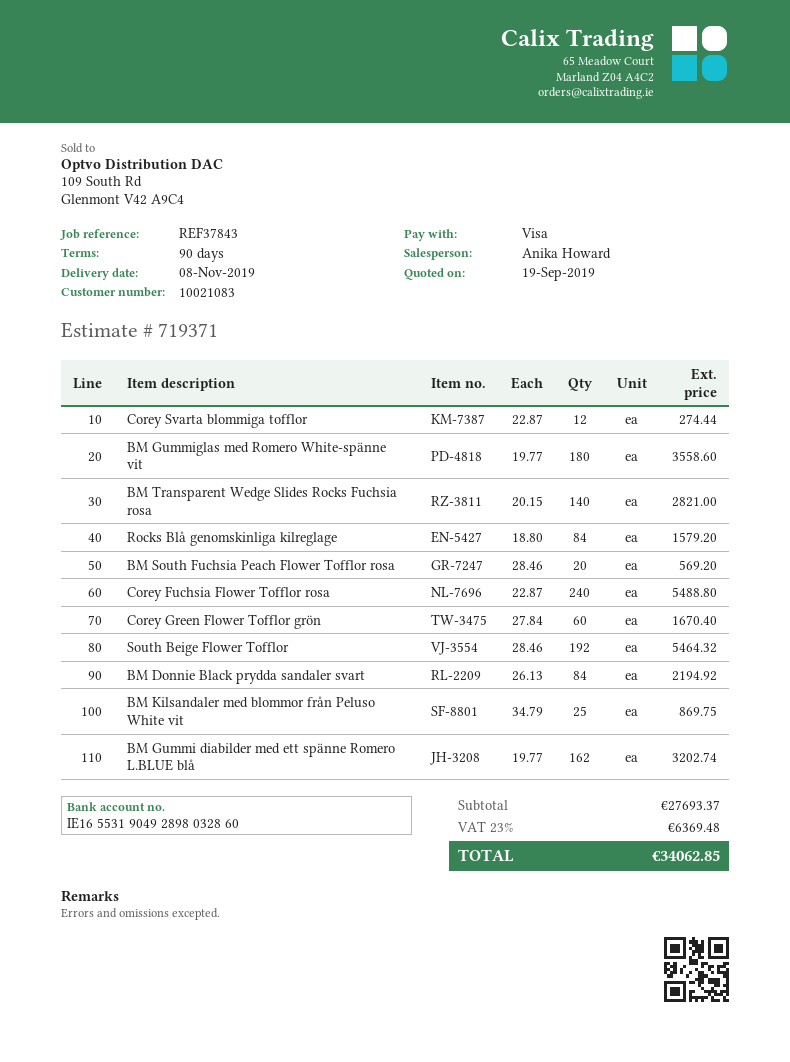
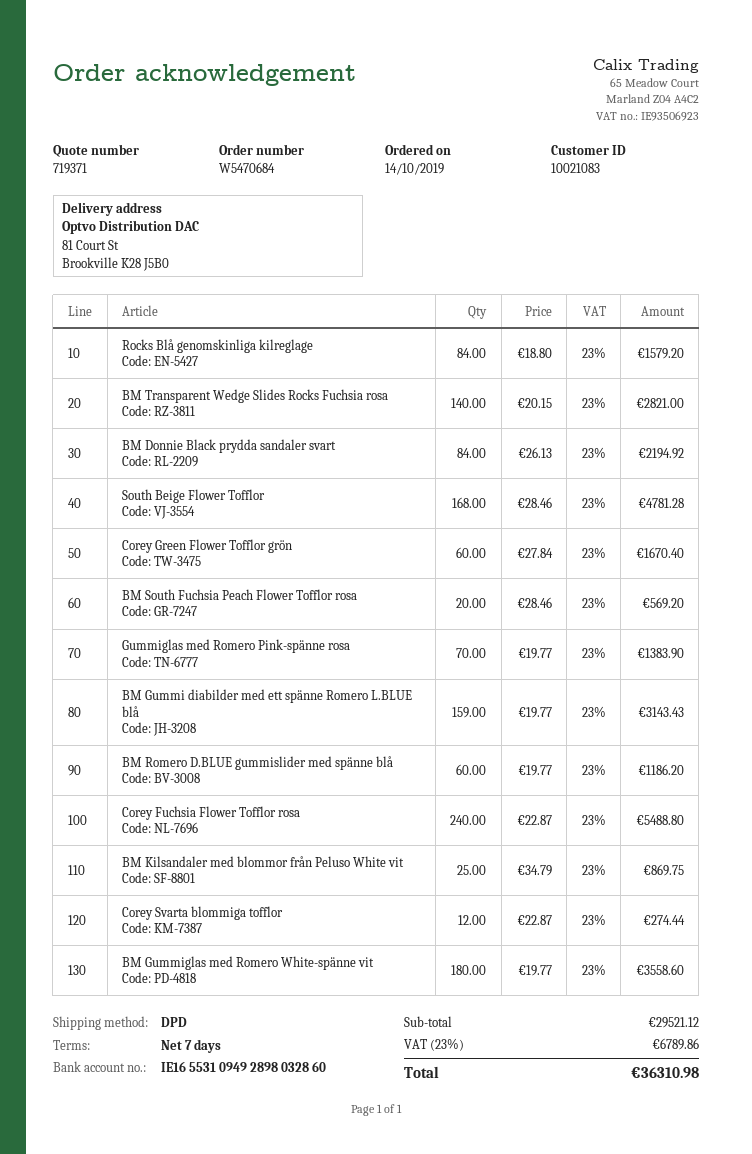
payment terms: 90 days -> 7 days
bank account: IE16553190492898032860 -> IE16553109492898032860
South Beige Flower Tofflor: 192 x 28.46 = 5464.32 -> 168 x 28.46 = 4781.28
BM Gummi diabilder med ett spänne Romero L.BLUE blå: 162 x 19.77 = 3202.74 -> 159 x 19.77 = 3143.43
Gummiglas med Romero Pink-spänne rosa: none -> 70 x 19.77 = 1383.90
BM Romero D.BLUE gummislider med spänne blå: none -> 60 x 19.77 = 1186.20
subtotal: 27693.37 -> 29521.12
tax: 23% = 6369.48 -> 23% = 6789.86
total: 34062.85 -> 36310.98

